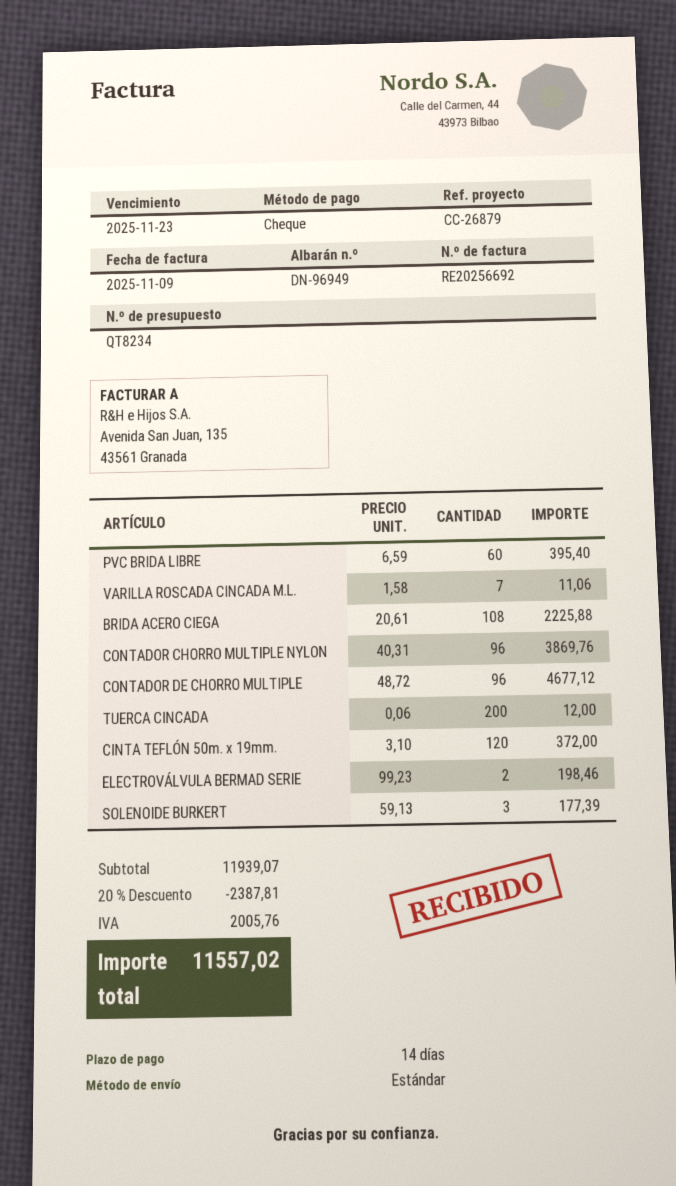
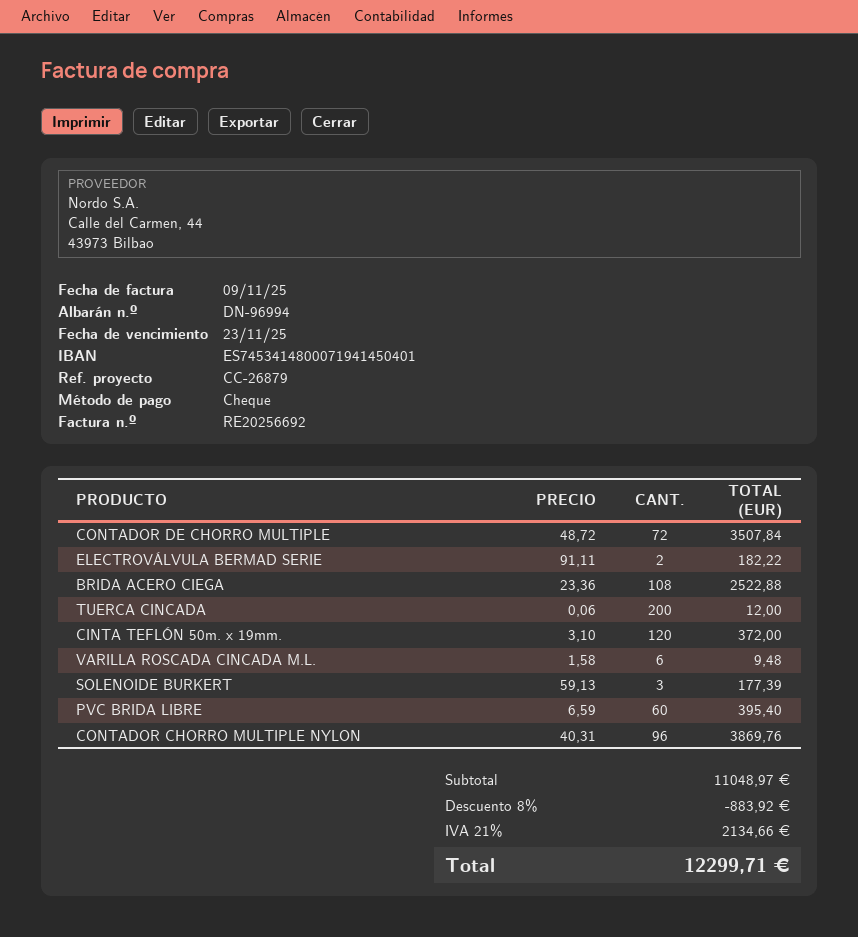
delivery note number: DN-96949 -> DN-96994
VARILLA ROSCADA CINCADA M.L.: 7 x 1.58 = 11.06 -> 6 x 1.58 = 9.48
BRIDA ACERO CIEGA: 108 x 20.61 = 2225.88 -> 108 x 23.36 = 2522.88
CONTADOR DE CHORRO MULTIPLE: 96 x 48.72 = 4677.12 -> 72 x 48.72 = 3507.84
ELECTROVÁLVULA BERMAD SERIE: 2 x 99.23 = 198.46 -> 2 x 91.11 = 182.22
subtotal: 11939.07 -> 11048.97
discount: 20% = 2387.81 -> 8% = 883.92
tax: 2005.76 -> 2134.66
total: 11557.02 -> 12299.71

